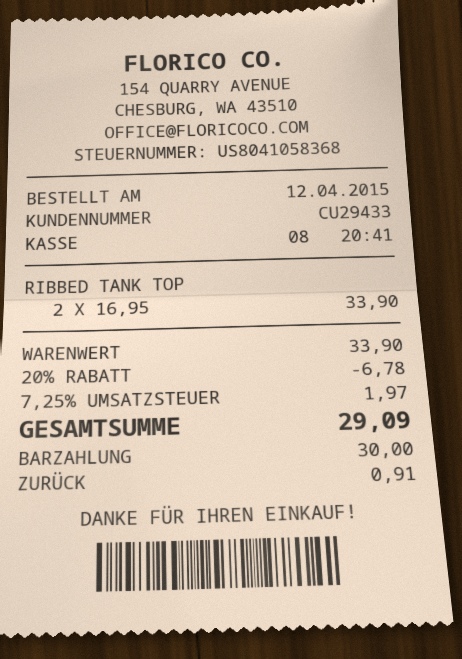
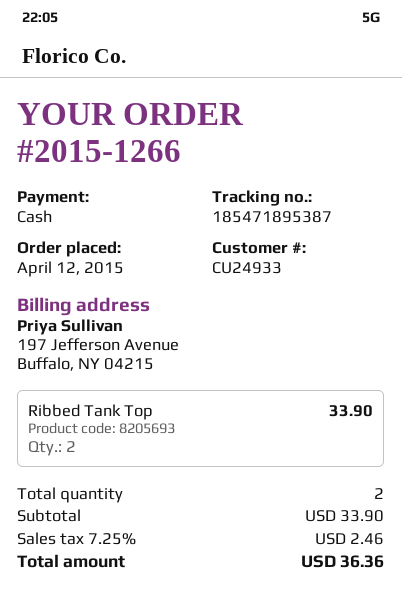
customer number: CU29433 -> CU24933
discount: 20% = 6.78 -> none
tax: 7.25% = 1.97 -> 7.25% = 2.46
total: 29.09 -> 36.36

